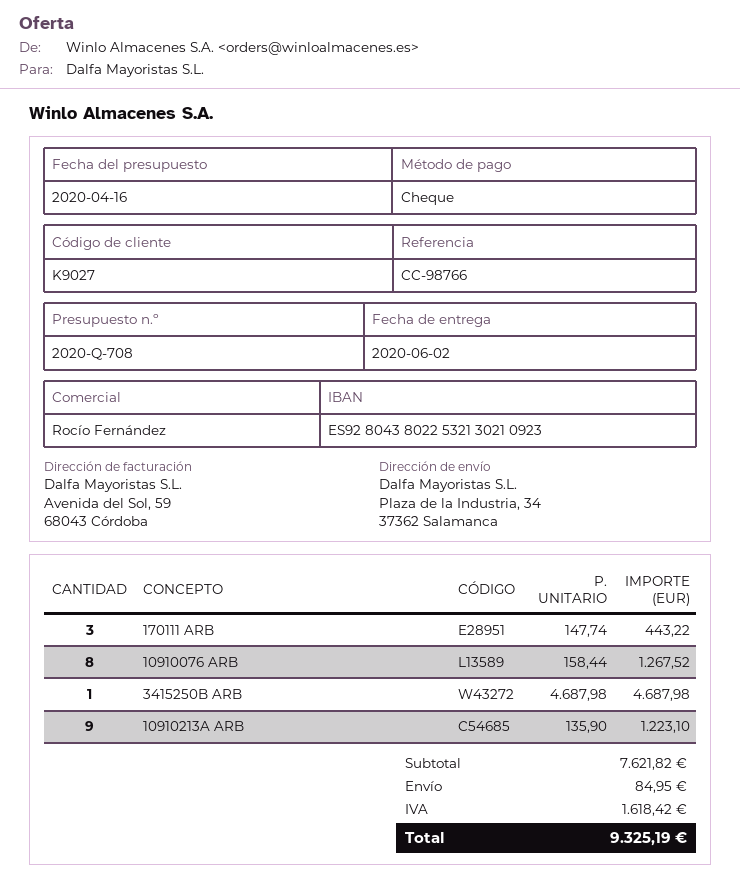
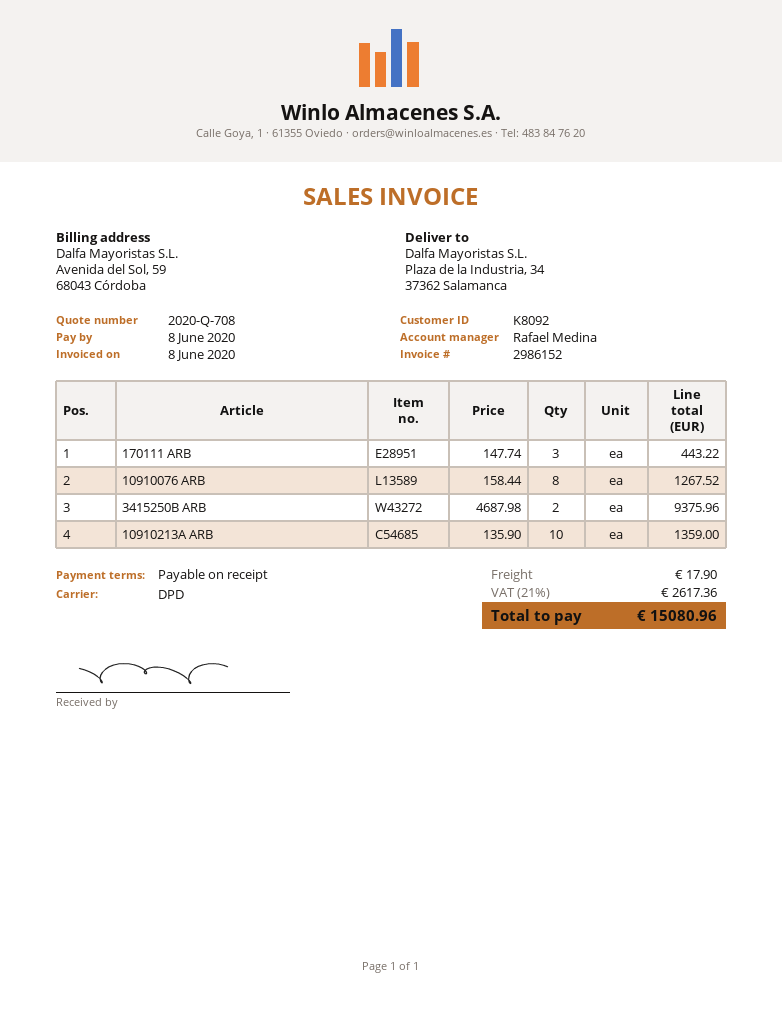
customer number: K9027 -> K8092
sales rep: Rocío Fernández -> Rafael Medina
3415250B ARB: 1 x 4687.98 = 4687.98 -> 2 x 4687.98 = 9375.96
10910213A ARB: 9 x 135.90 = 1223.10 -> 10 x 135.90 = 1359.00
shipping: 84.95 -> 17.90
tax: 1618.42 -> 2617.36
total: 9325.19 -> 15080.96

